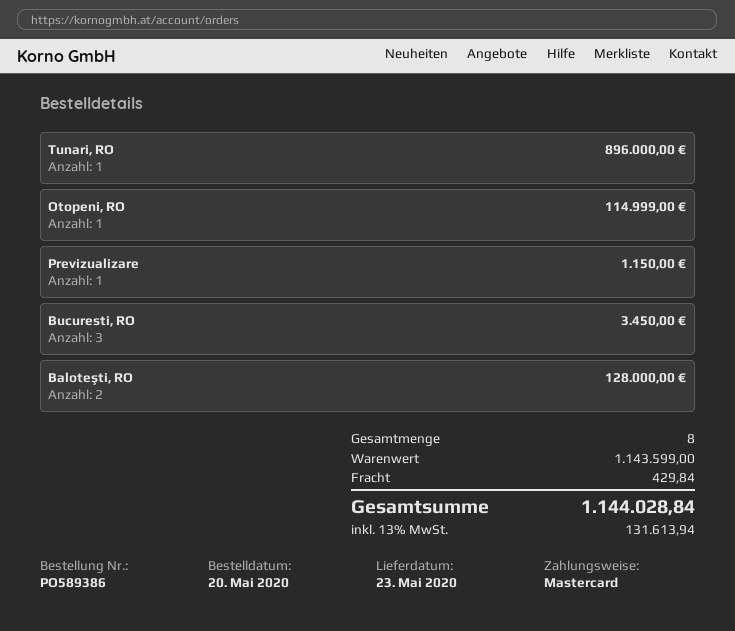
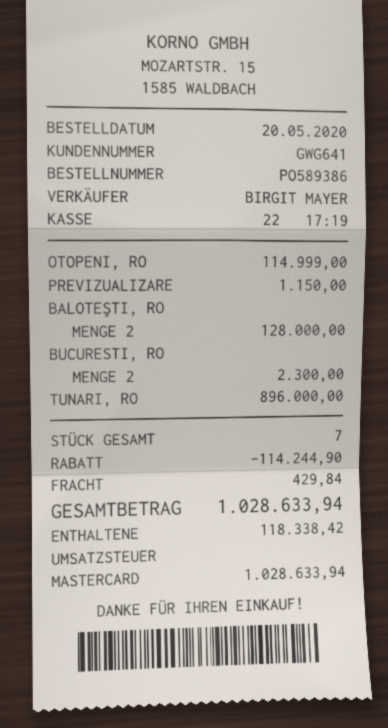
Bucuresti, RO: 3 for 3450.00 -> 2 for 2300.00
total quantity: 8 -> 7
discount: none -> 114244.90
tax: 131613.94 -> 118338.42
total: 1144028.84 -> 1028633.94

